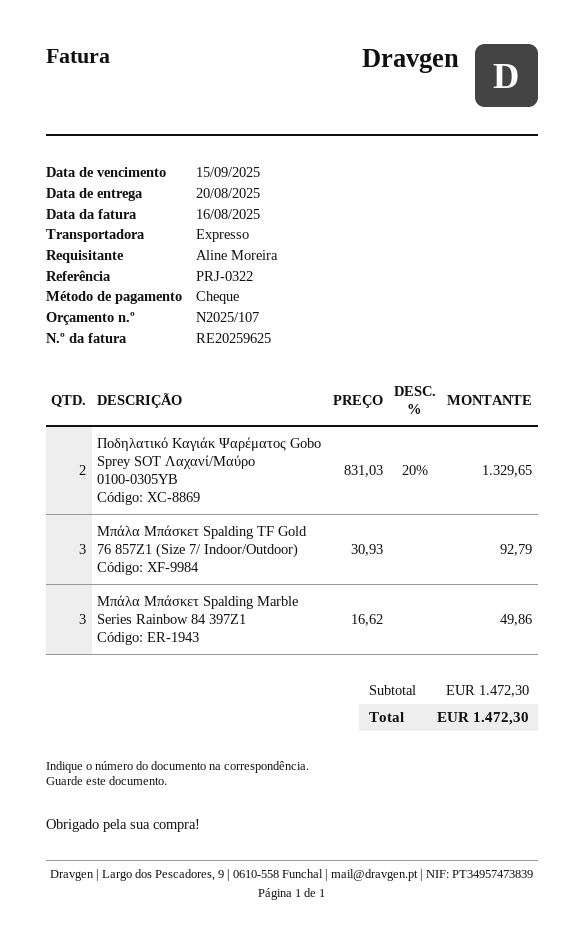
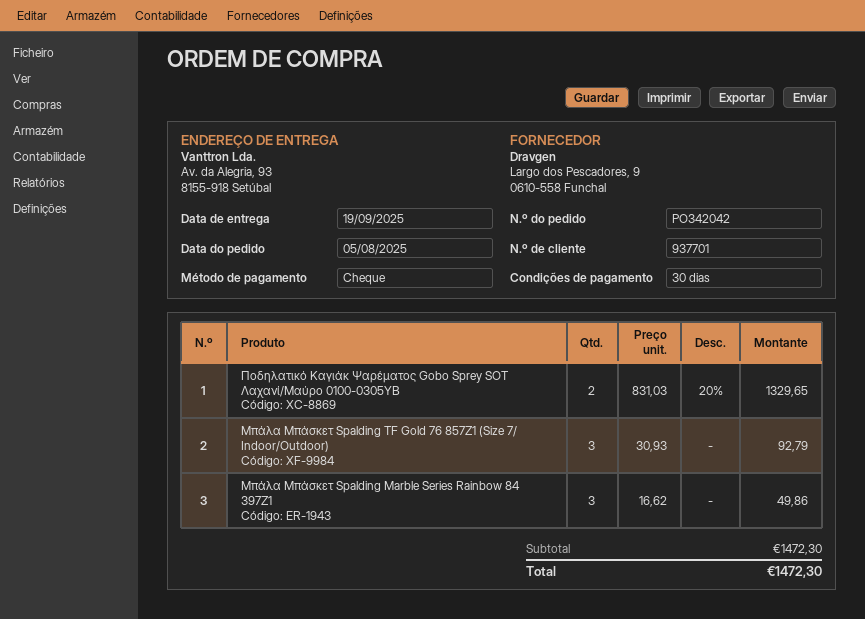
delivery date: 2025-08-20 -> 2025-09-19

